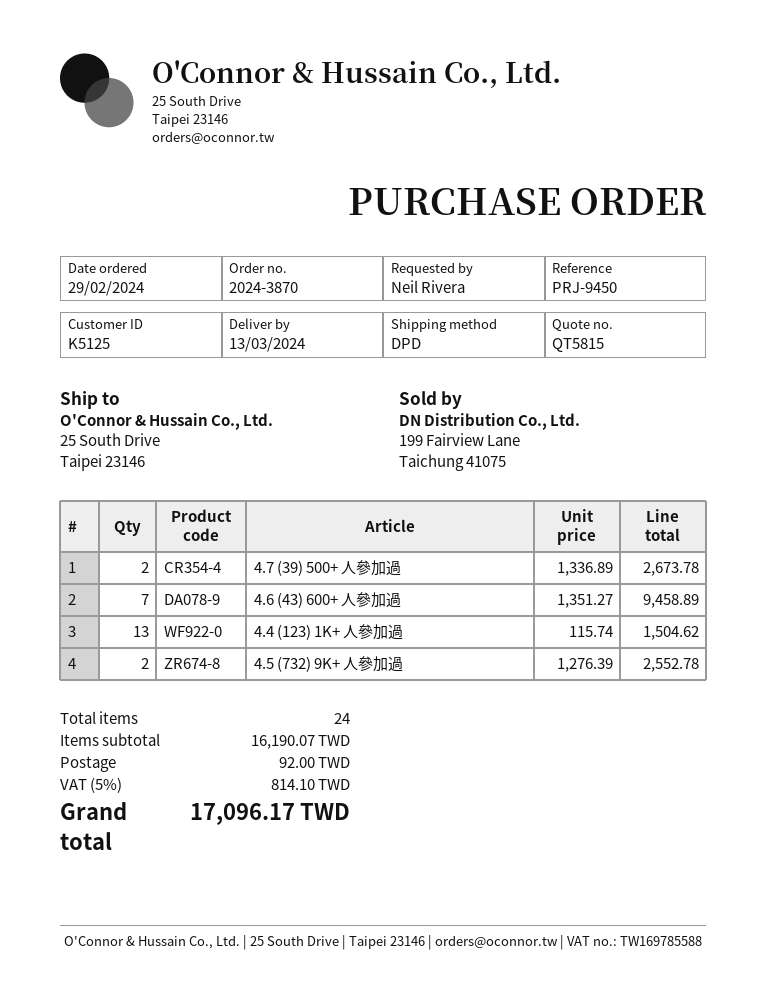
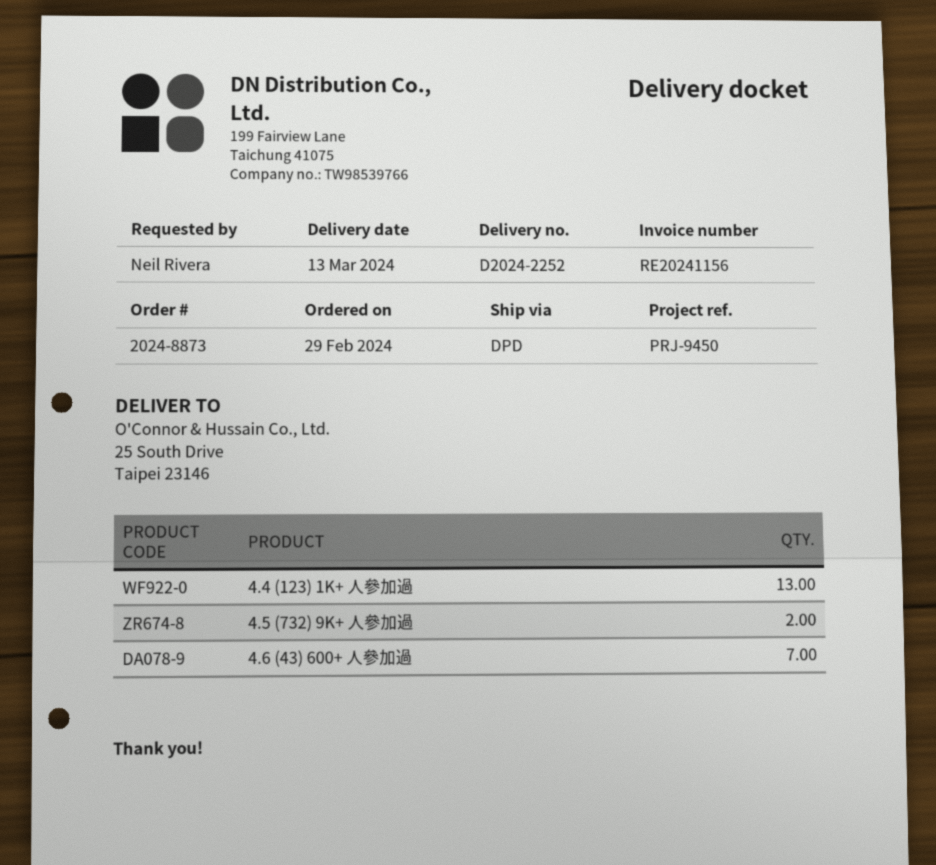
order number: 2024-3870 -> 2024-8873
4.7 (39) 500+ 人參加過: 2 -> none

